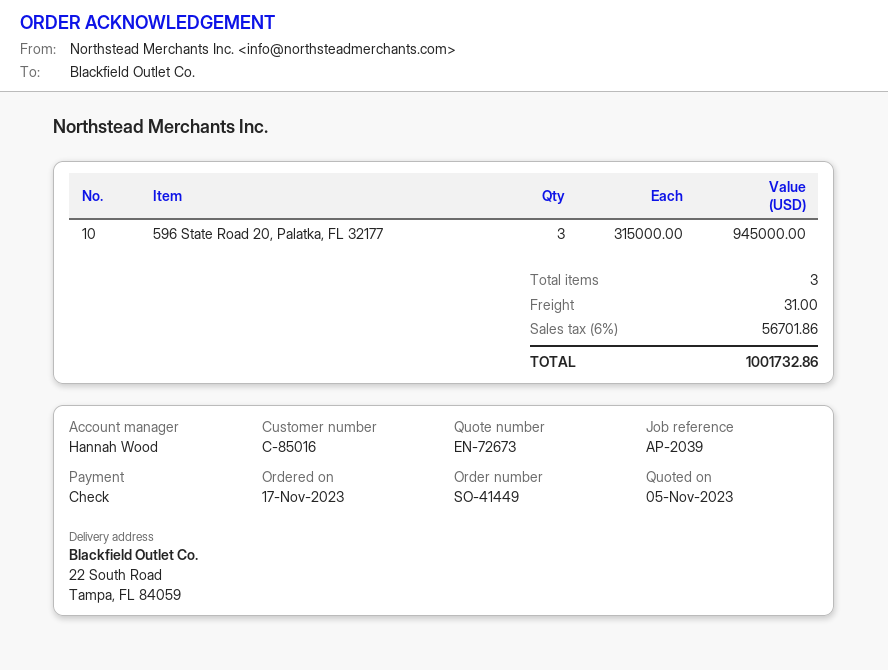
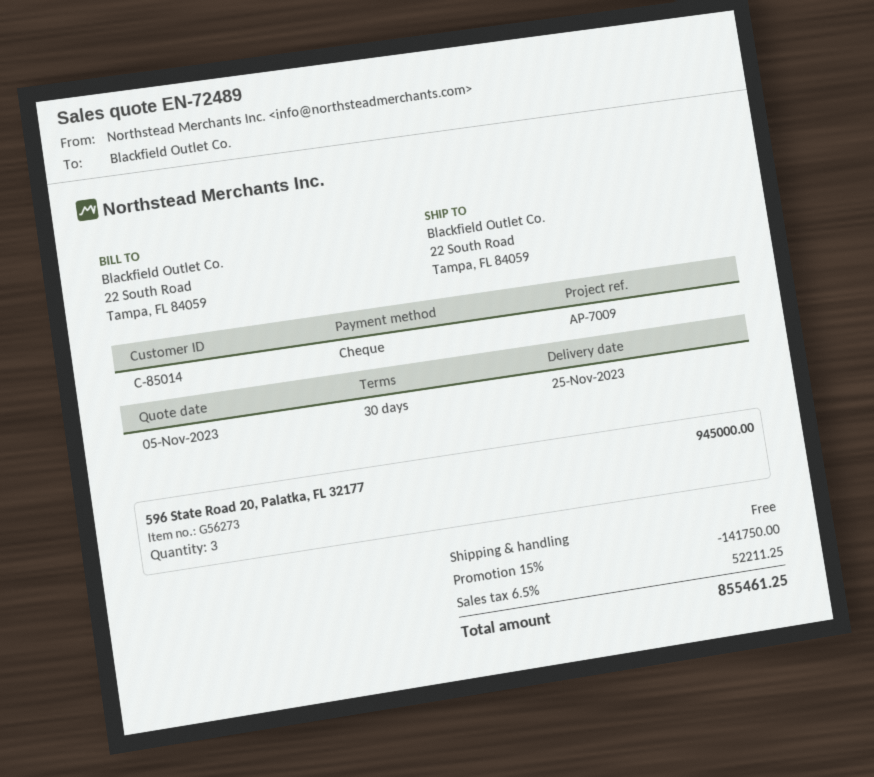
quote number: EN-72673 -> EN-72489
customer number: C-85016 -> C-85014
reference: AP-2039 -> AP-7009
discount: none -> 15% = 141750.00
shipping: 31.00 -> 0.00
tax: 6% = 56701.86 -> 6.5% = 52211.25
total: 1001732.86 -> 855461.25

